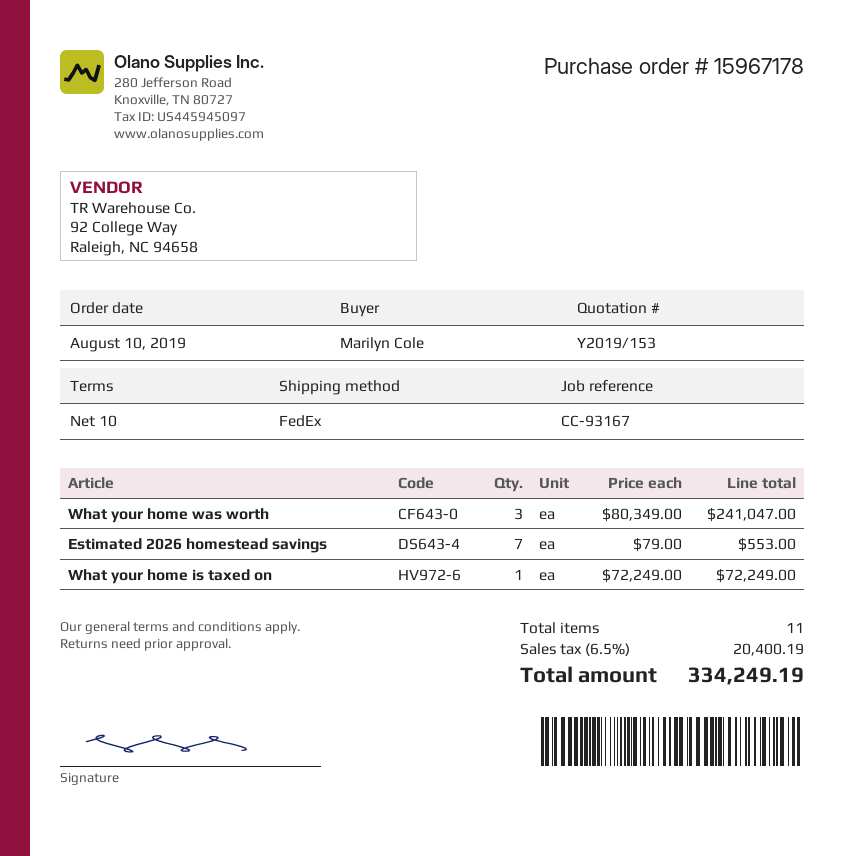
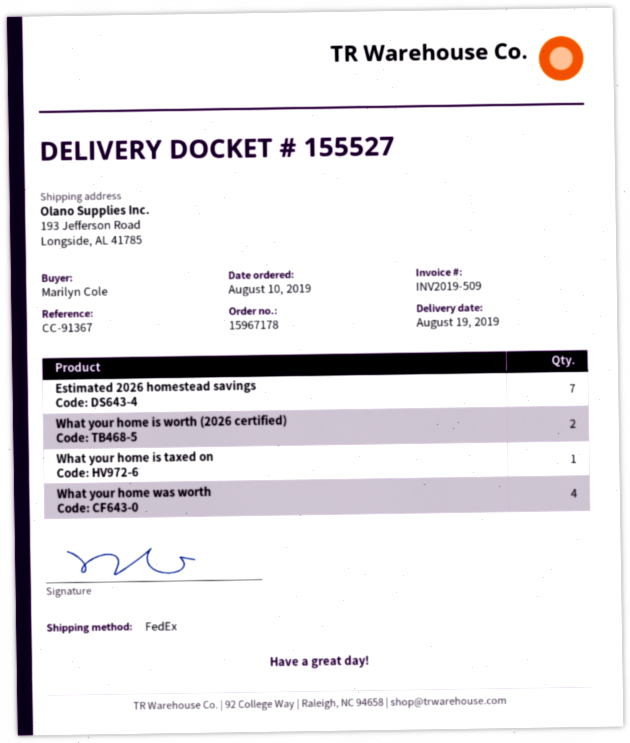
reference: CC-93167 -> CC-91367
What your home was worth: 3 -> 4
What your home is worth (2026 certified): none -> 2

